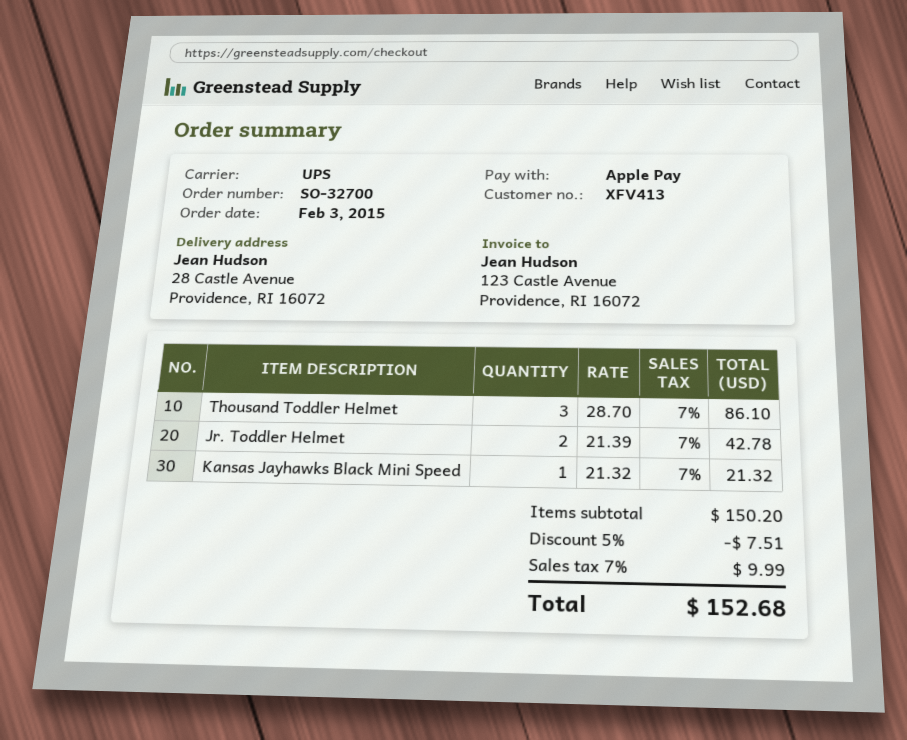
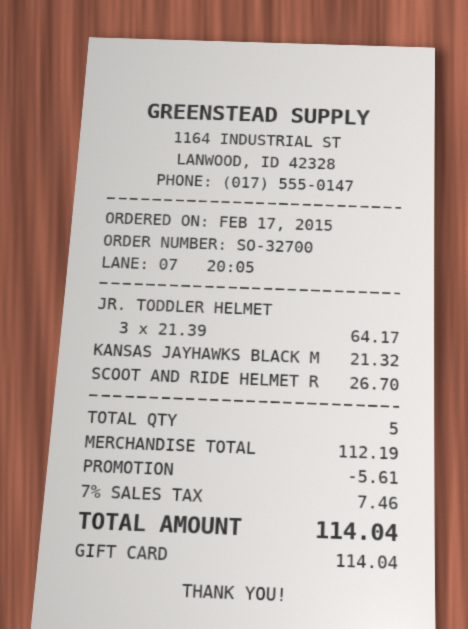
order date: 2015-02-03 -> 2015-02-17
payment method: Apple Pay -> gift card
Thousand Toddler Helmet: 3 x 28.70 = 86.10 -> none
Jr. Toddler Helmet: 2 x 21.39 = 42.78 -> 3 x 21.39 = 64.17
SCOOT AND RIDE HELMET R: none -> 1 x 26.70 = 26.70
subtotal: 150.20 -> 112.19
discount: 7.51 -> 5.61
tax: 7% = 9.99 -> 7% = 7.46
total: 152.68 -> 114.04

